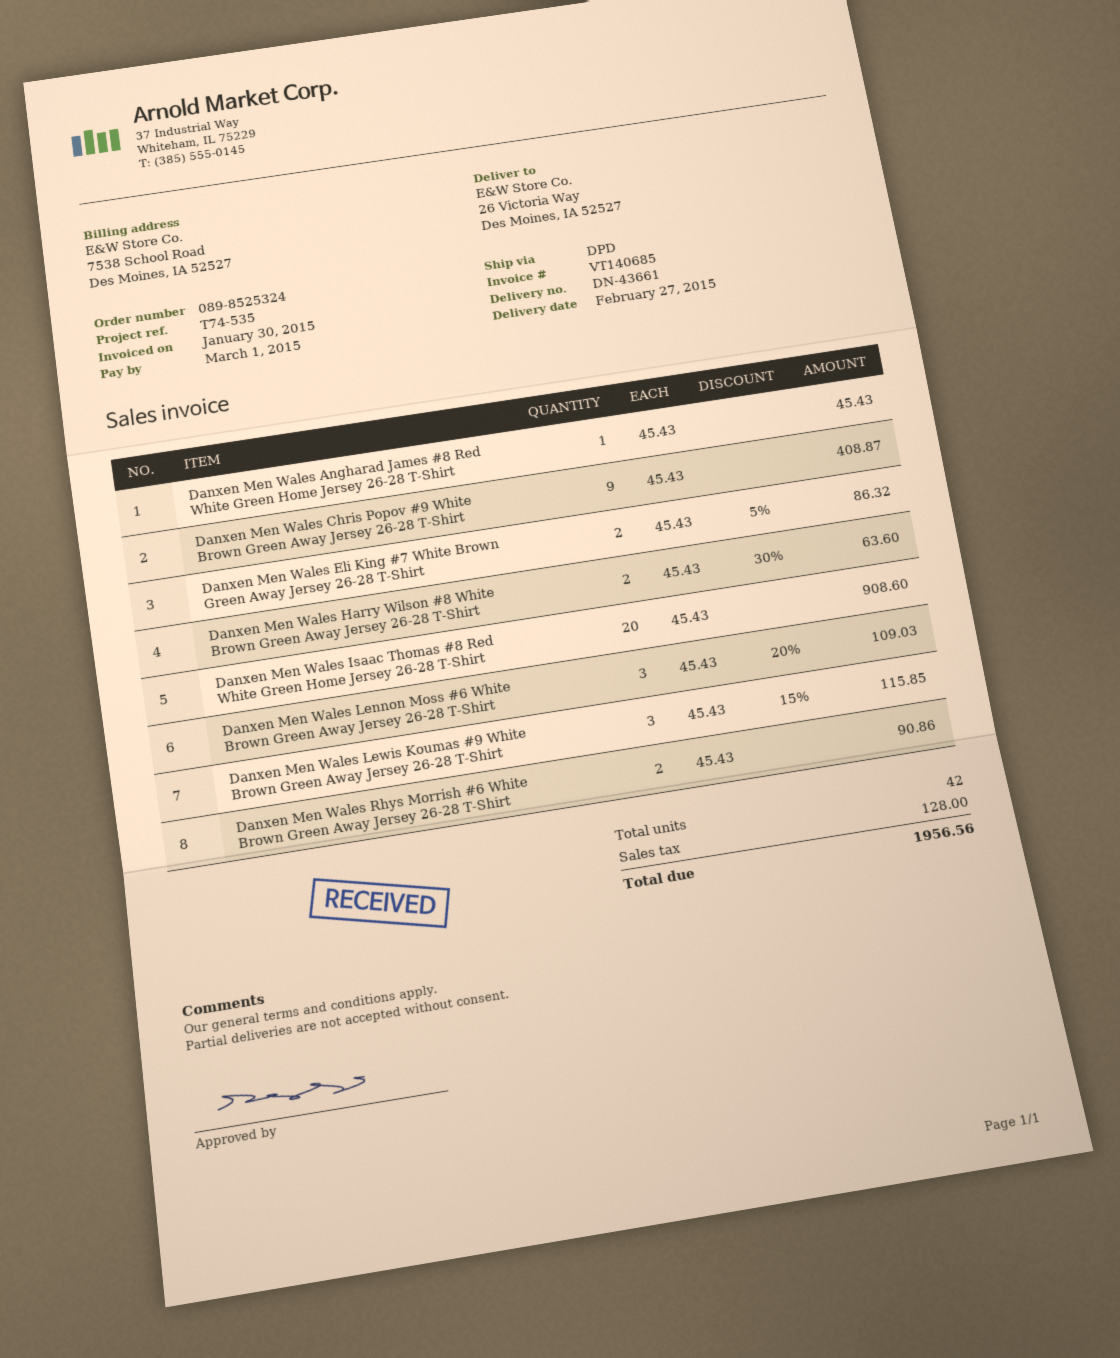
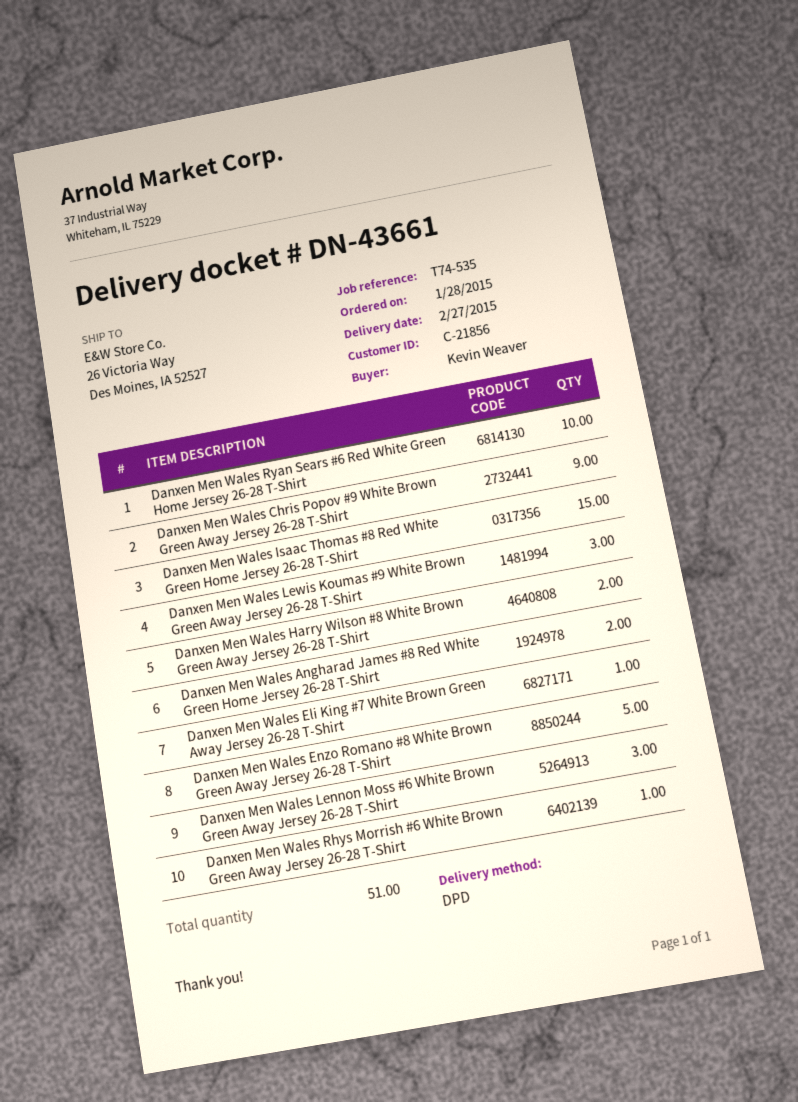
Danxen Men Wales Angharad James #8 Red White Green Home Jersey 26-28 T-Shirt: 1 -> 2
Danxen Men Wales Eli King #7 White Brown Green Away Jersey 26-28 T-Shirt: 2 -> 1
Danxen Men Wales Isaac Thomas #8 Red White Green Home Jersey 26-28 T-Shirt: 20 -> 15
Danxen Men Wales Rhys Morrish #6 White Brown Green Away Jersey 26-28 T-Shirt: 2 -> 1
Danxen Men Wales Ryan Sears #6 Red White Green Home Jersey 26-28 T-Shirt: none -> 10
Danxen Men Wales Enzo Romano #8 White Brown Green Away Jersey 26-28 T-Shirt: none -> 5
total quantity: 42 -> 51

